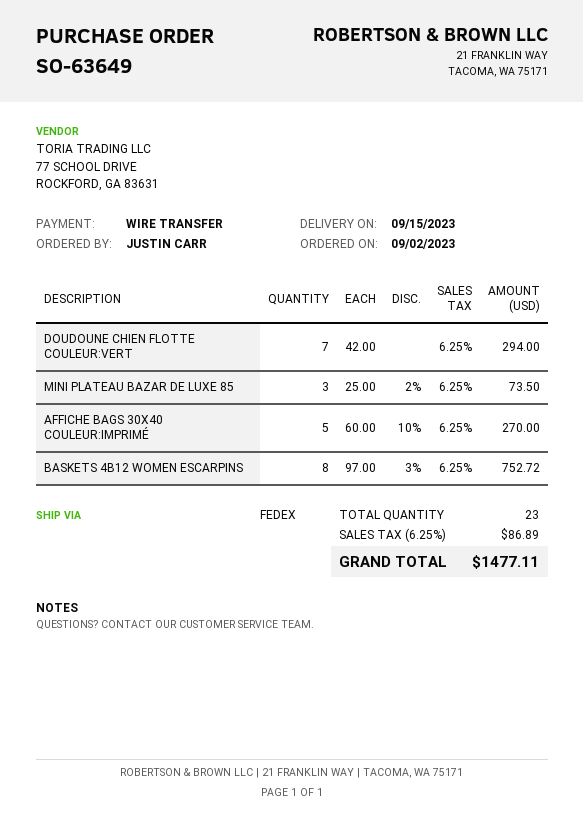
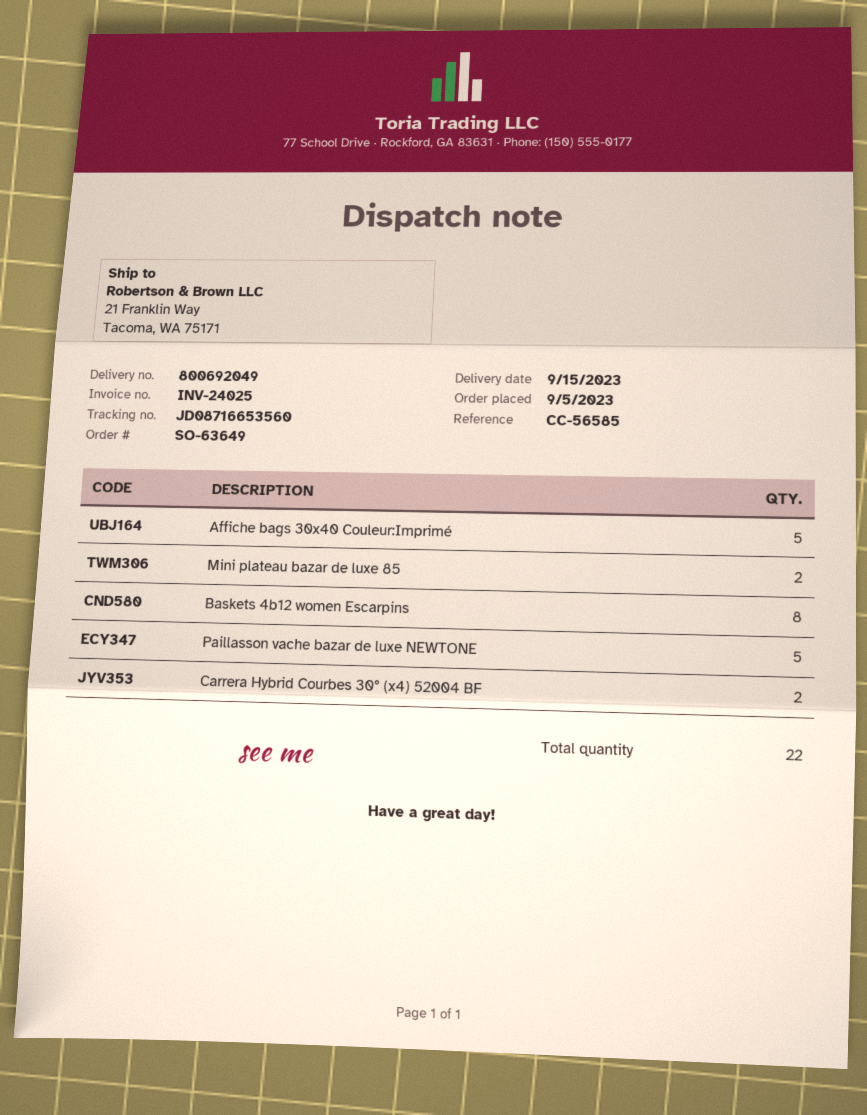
order date: 2023-09-02 -> 2023-09-05
DOUDOUNE CHIEN FLOTTE COULEUR:VERT: 7 -> none
MINI PLATEAU BAZAR DE LUXE 85: 3 -> 2
Paillasson vache bazar de luxe NEWTONE: none -> 5
Carrera Hybrid Courbes 30° (x4) 52004 BF: none -> 2
total quantity: 23 -> 22

